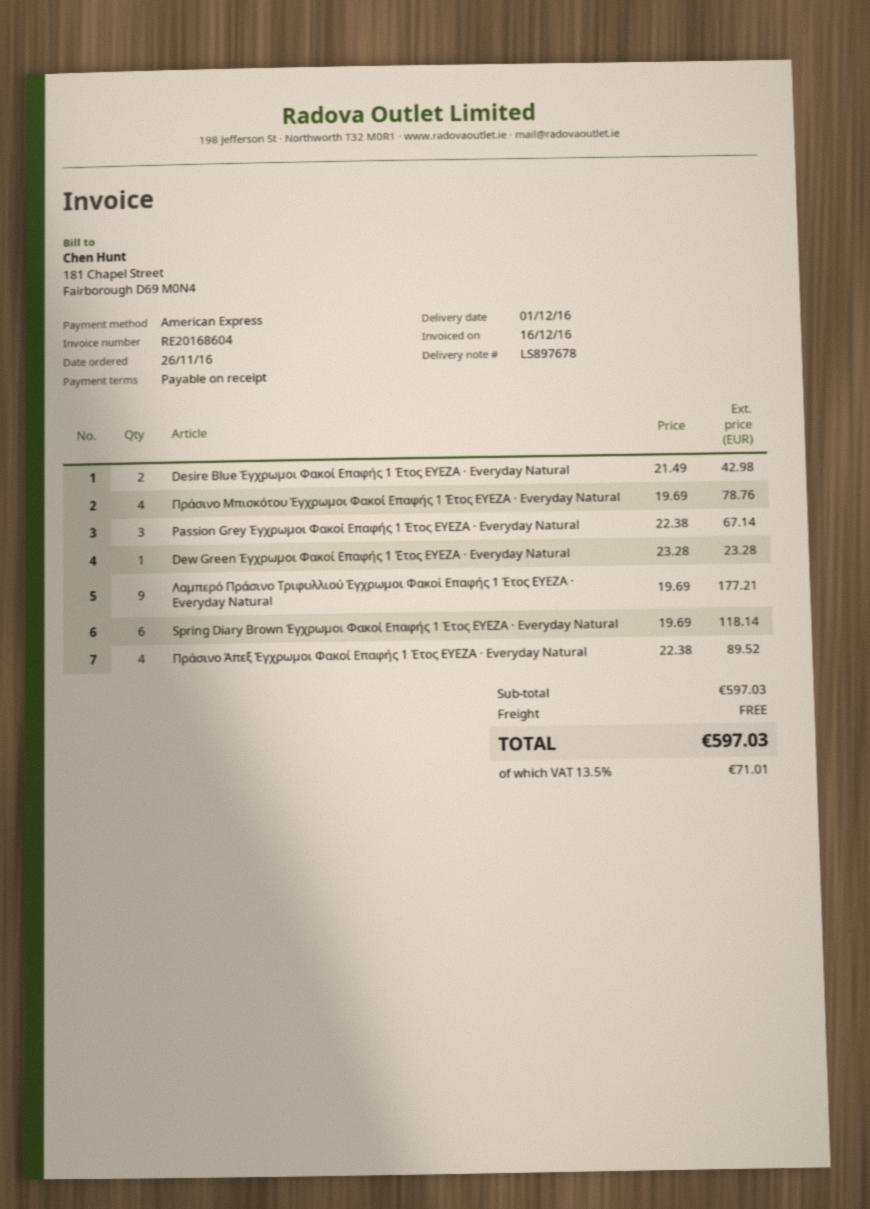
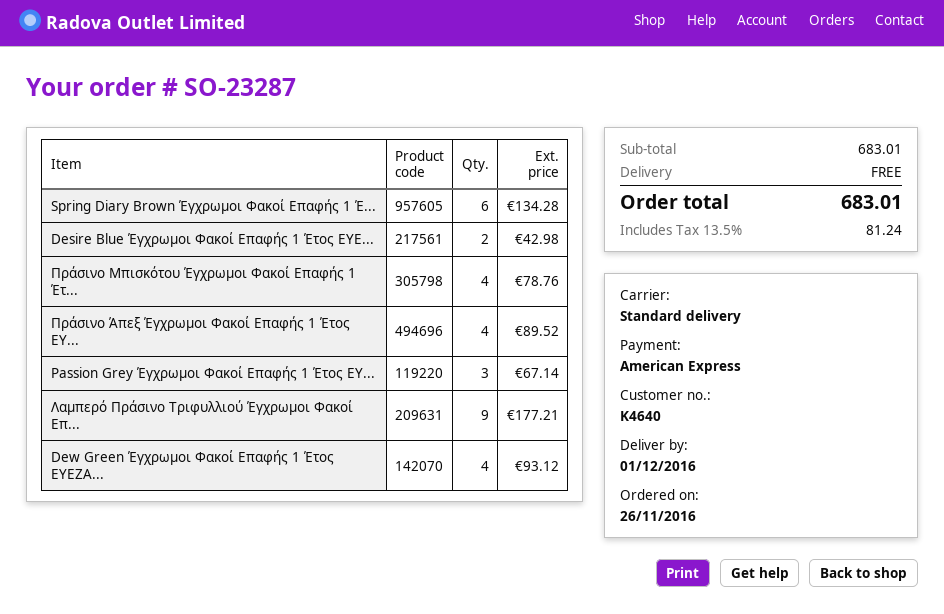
Dew Green Έγχρωμοι Φακοί Επαφής 1 Έτος EYEZA · Everyday Natural: 1 for 23.28 -> 4 for 93.12
Spring Diary Brown Έγχρωμοι Φακοί Επαφής 1 Έτος EYEZA · Everyday Natural: 6 for 118.14 -> 6 for 134.28
subtotal: 597.03 -> 683.01
tax: 13.5% = 71.01 -> 13.5% = 81.24
total: 597.03 -> 683.01

